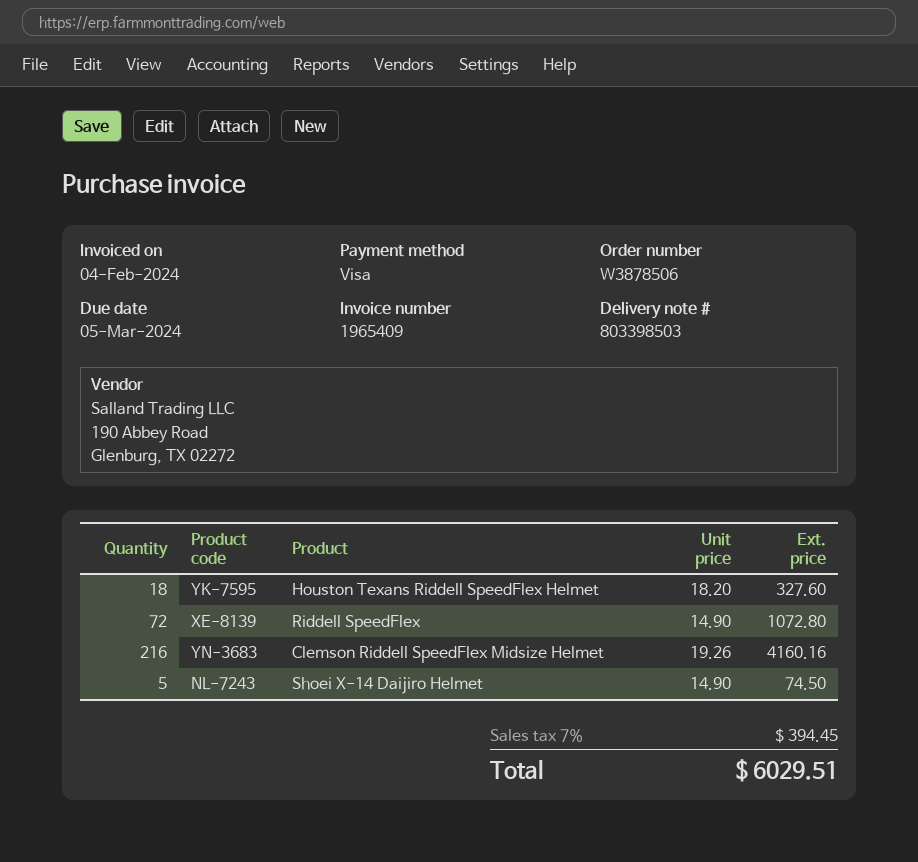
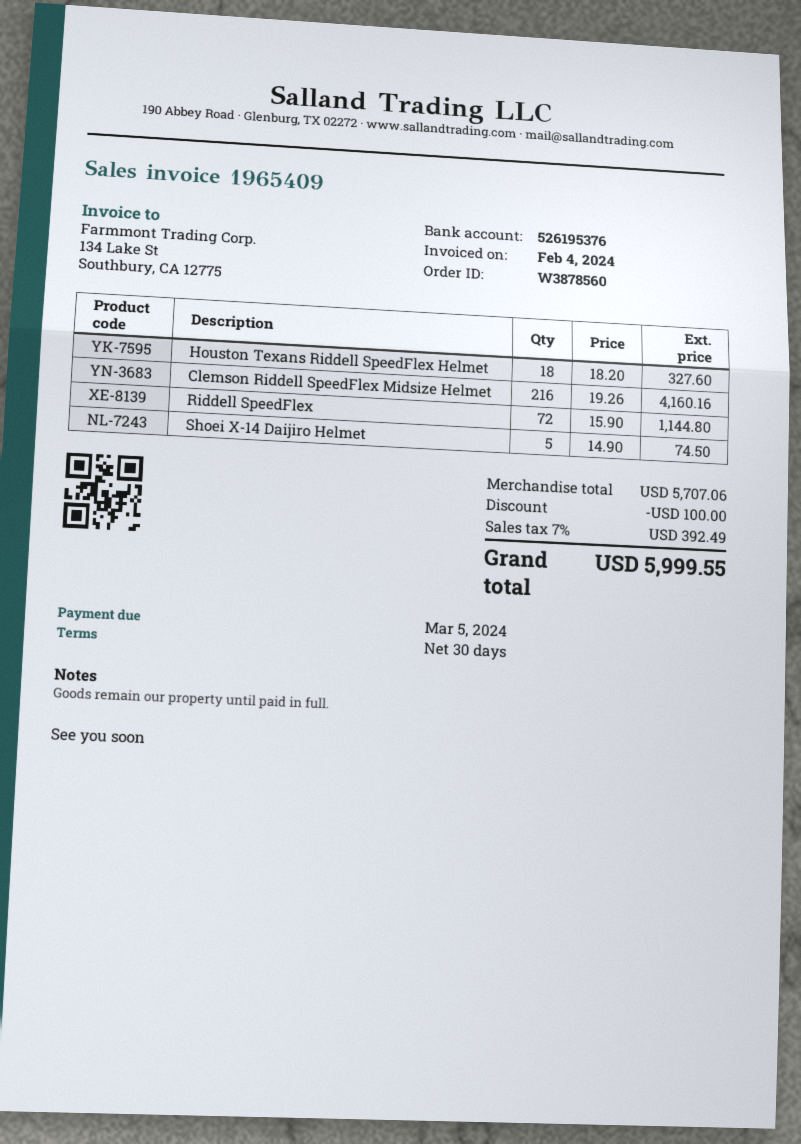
order number: W3878506 -> W3878560
Riddell SpeedFlex: 72 x 14.90 = 1072.80 -> 72 x 15.90 = 1144.80
discount: none -> 100.00
tax: 7% = 394.45 -> 7% = 392.49
total: 6029.51 -> 5999.55

